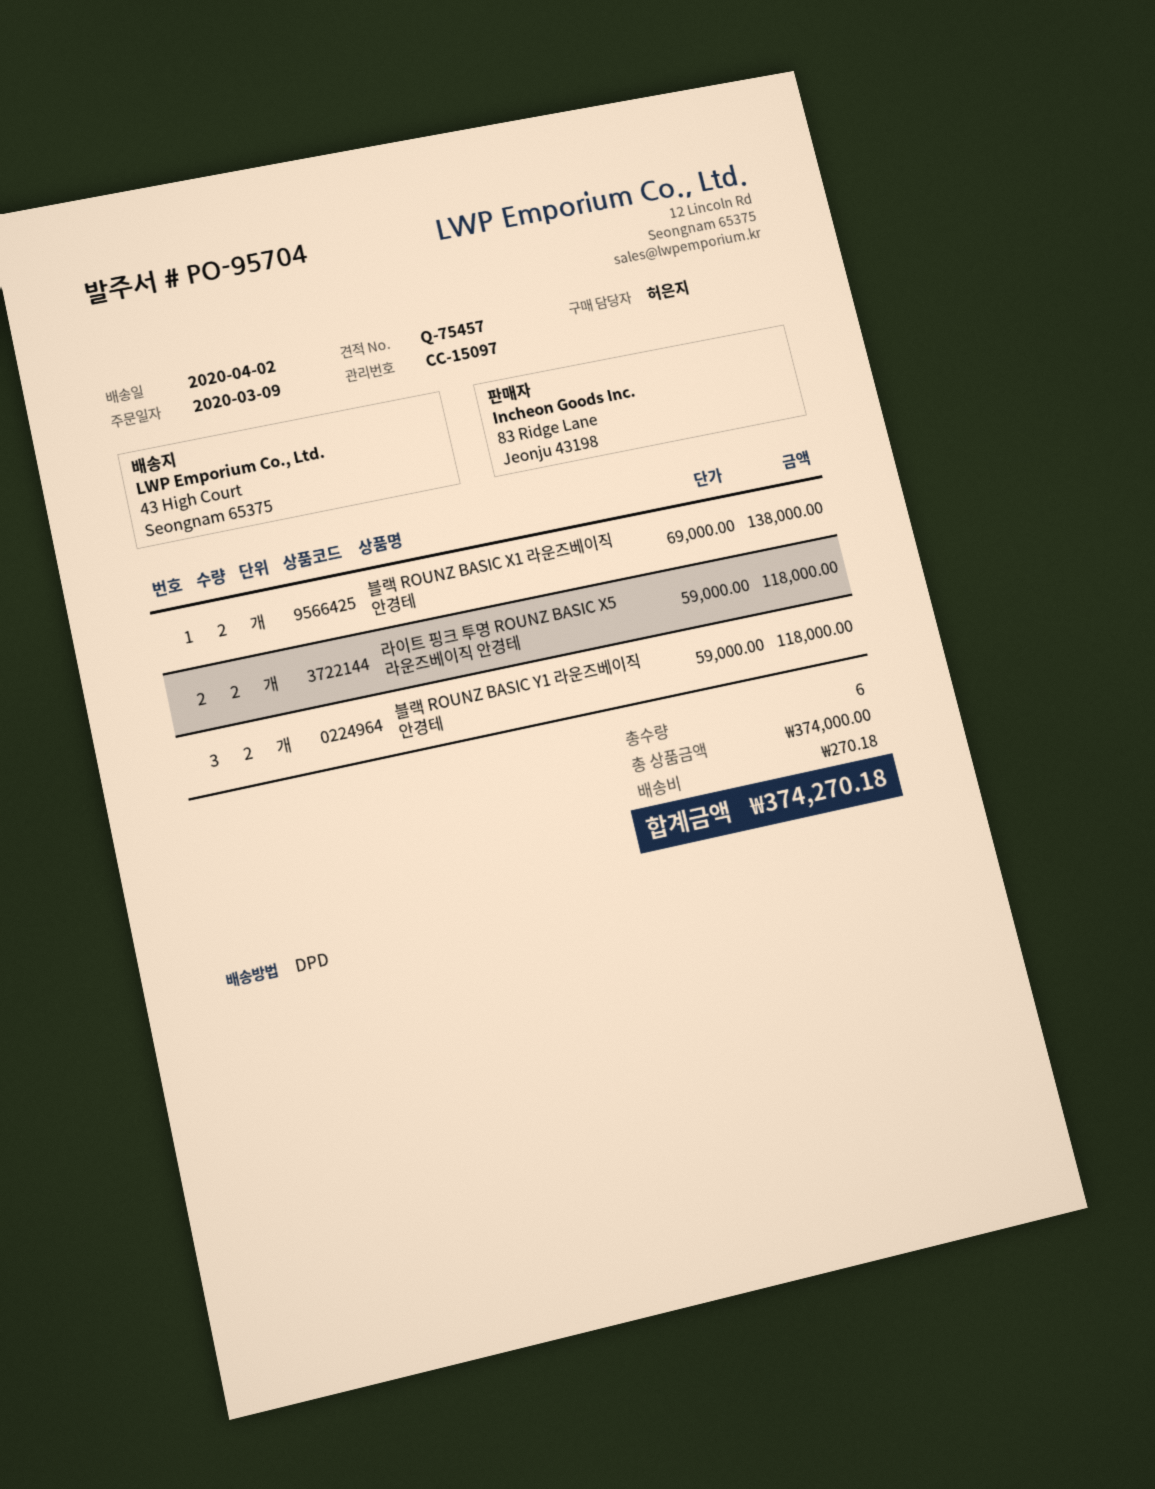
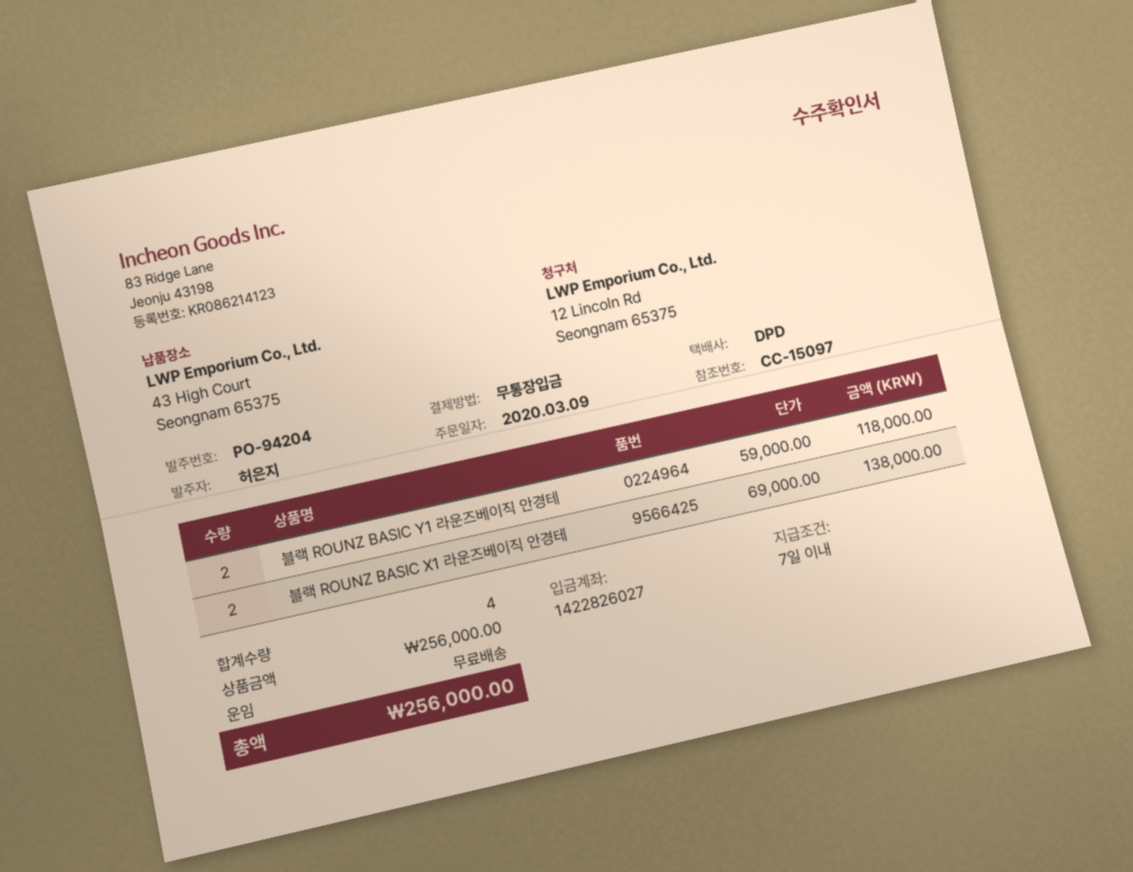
order number: PO-95704 -> PO-94204
라이트 핑크 투명 ROUNZ BASIC X5 라운즈베이직 안경테: 2 x 59000.00 = 118000.00 -> none
total quantity: 6 -> 4
subtotal: 374000.00 -> 256000.00
shipping: 270.18 -> 0.00
total: 374270.18 -> 256000.00

